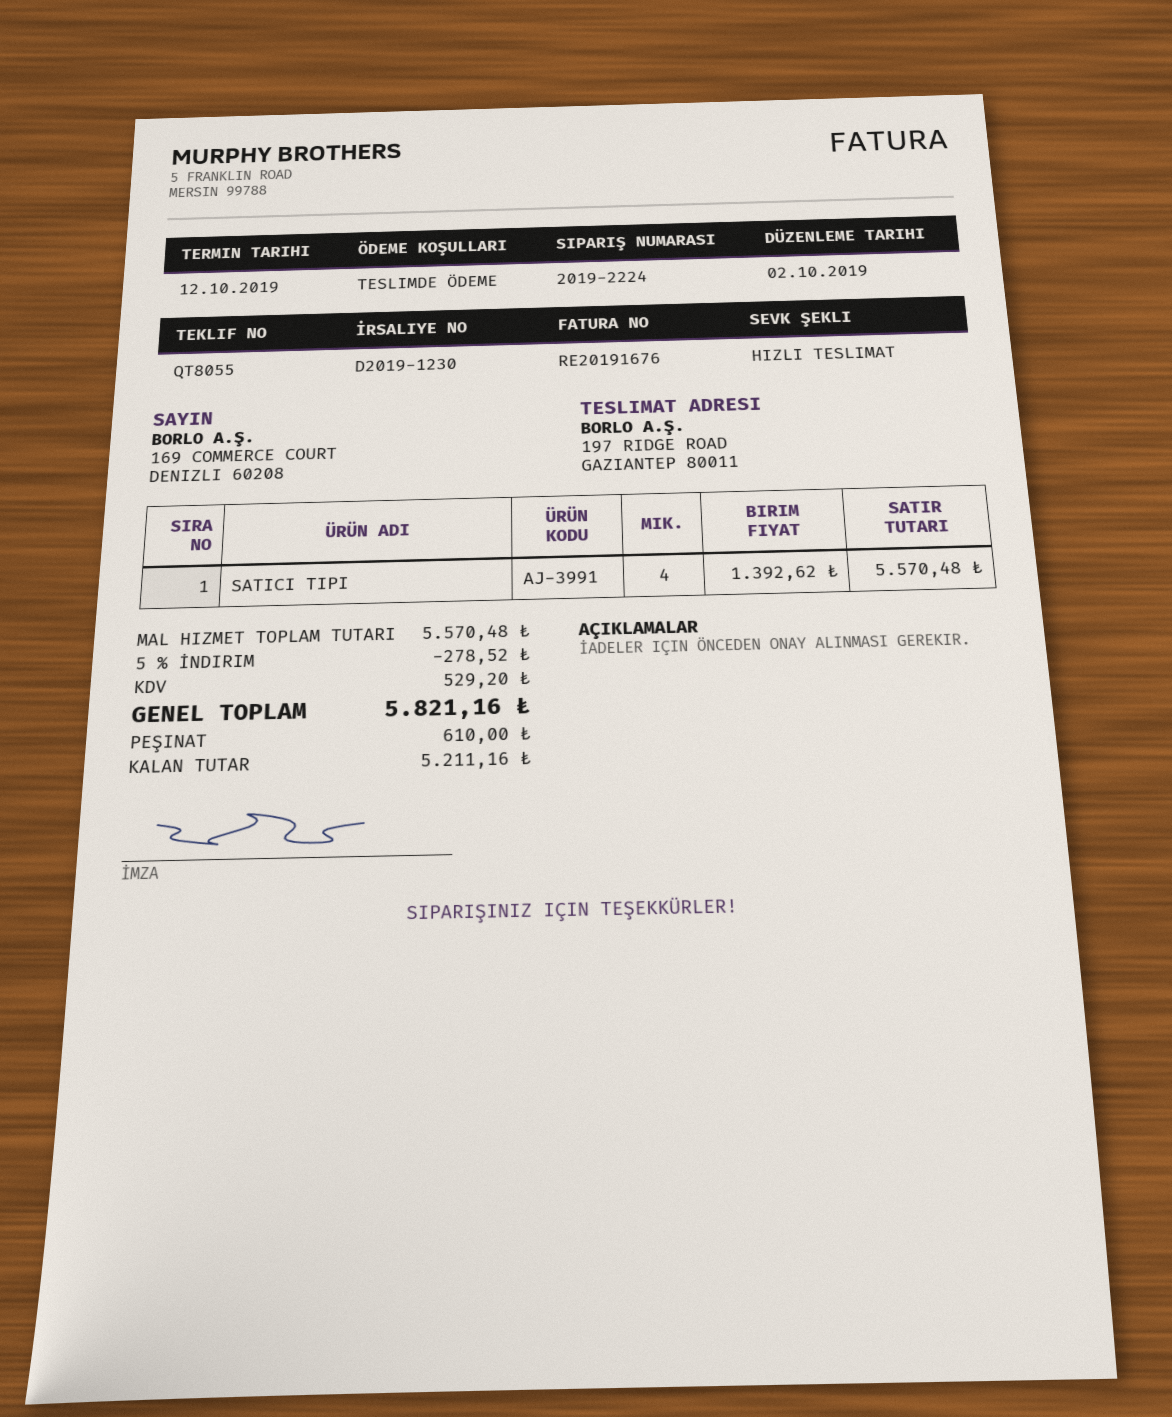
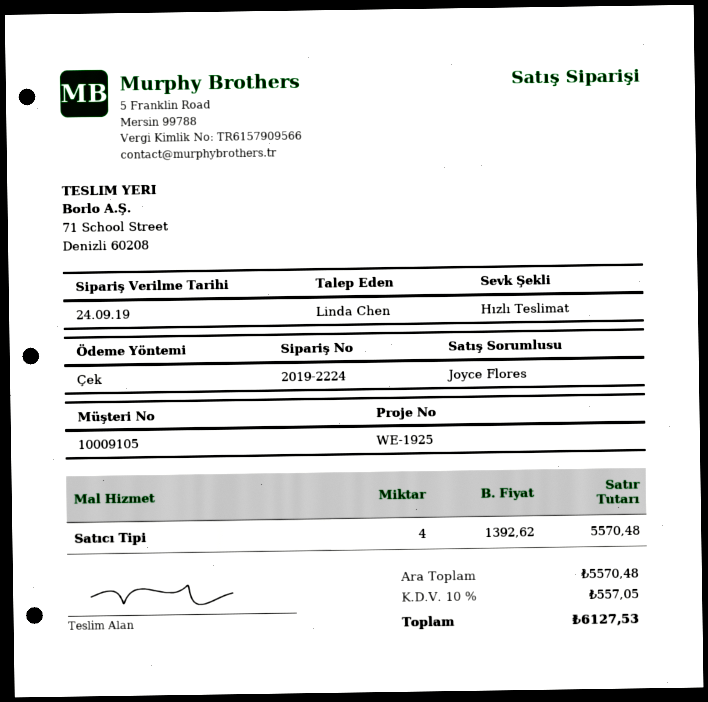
ship to: 197 RIDGE ROAD, GAZIANTEP 80011 -> 71 School Street, Denizli 60208
discount: 5% = 278.52 -> none
tax: 529.20 -> 557.05
total: 5821.16 -> 6127.53

